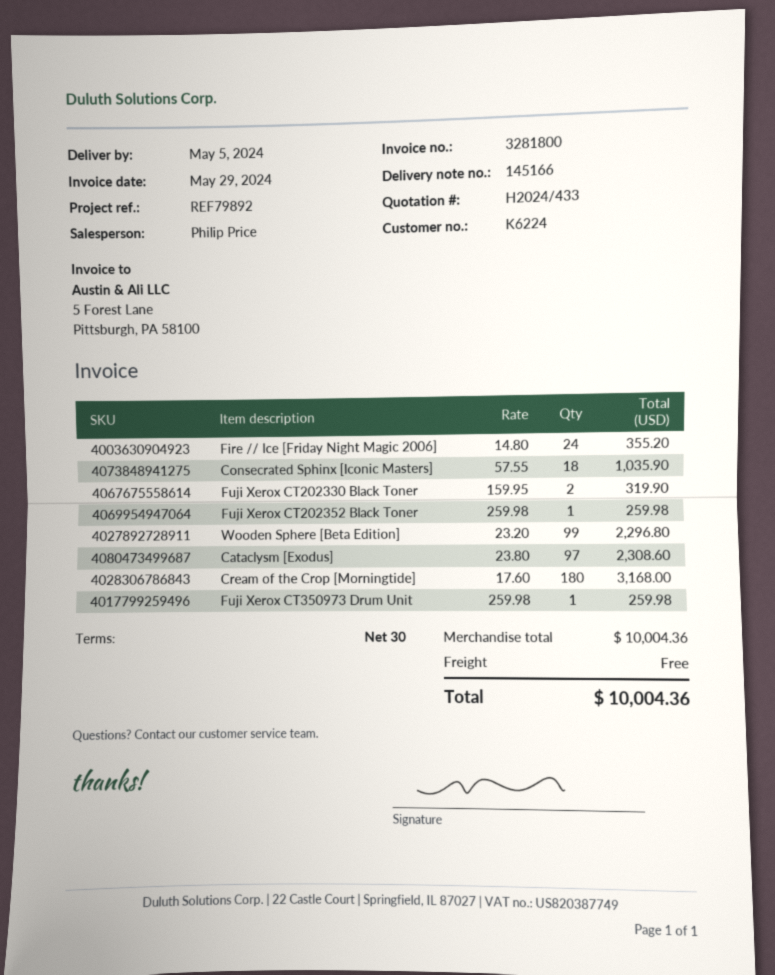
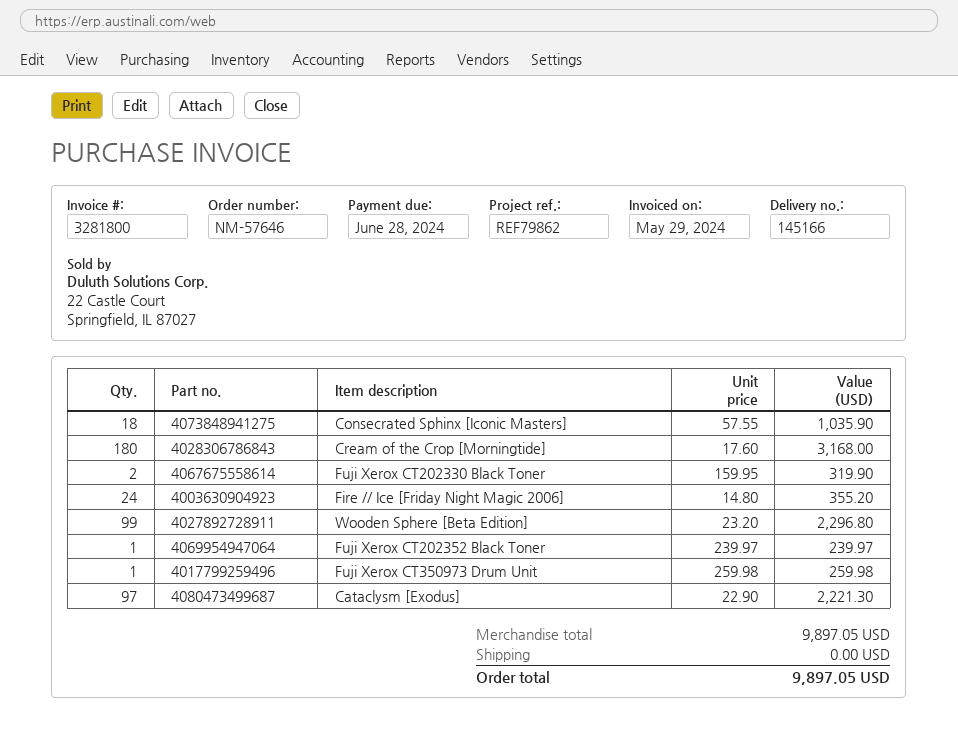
reference: REF79892 -> REF79862
Fuji Xerox CT202352 Black Toner: 1 x 259.98 = 259.98 -> 1 x 239.97 = 239.97
Cataclysm [Exodus]: 97 x 23.80 = 2308.60 -> 97 x 22.90 = 2221.30
subtotal: 10004.36 -> 9897.05
total: 10004.36 -> 9897.05

